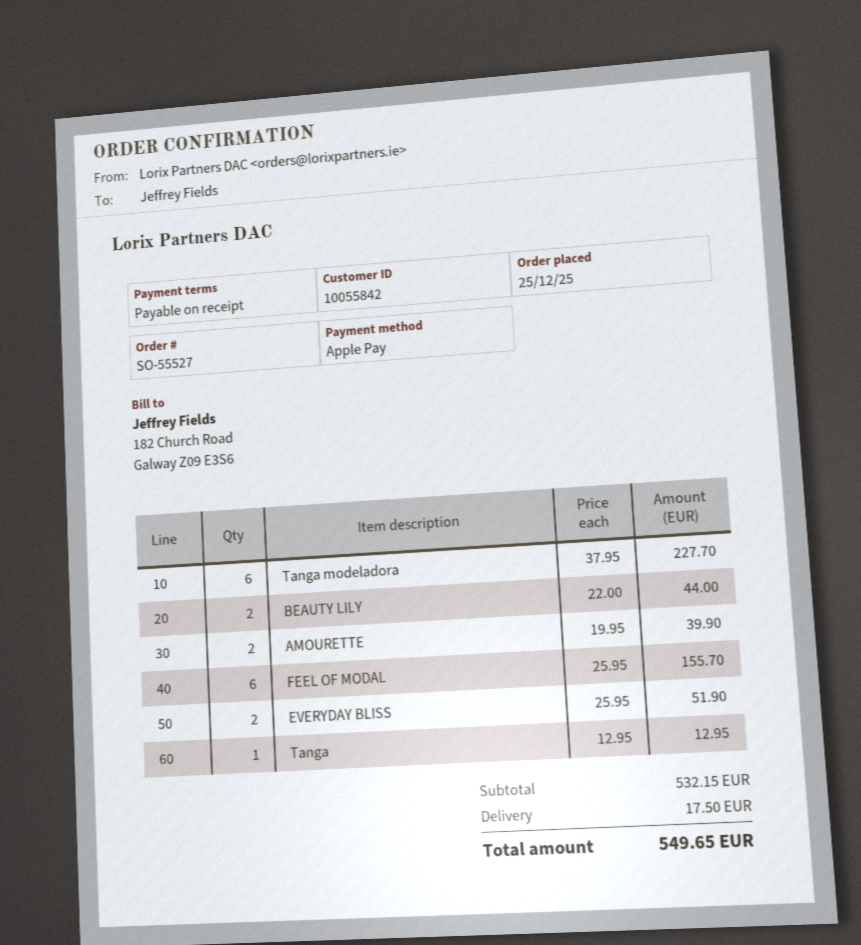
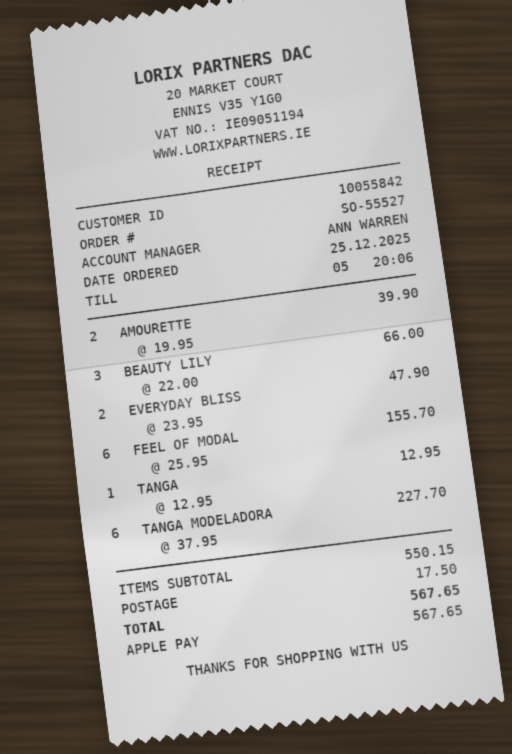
BEAUTY LILY: 2 x 22.00 = 44.00 -> 3 x 22.00 = 66.00
EVERYDAY BLISS: 2 x 25.95 = 51.90 -> 2 x 23.95 = 47.90
subtotal: 532.15 -> 550.15
total: 549.65 -> 567.65

